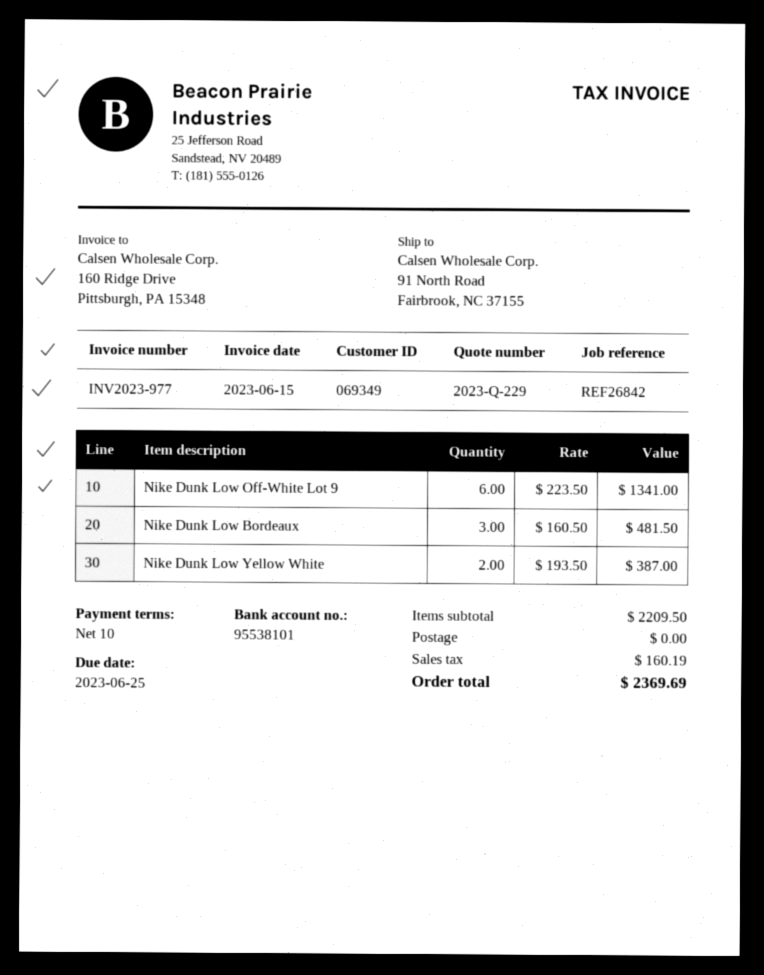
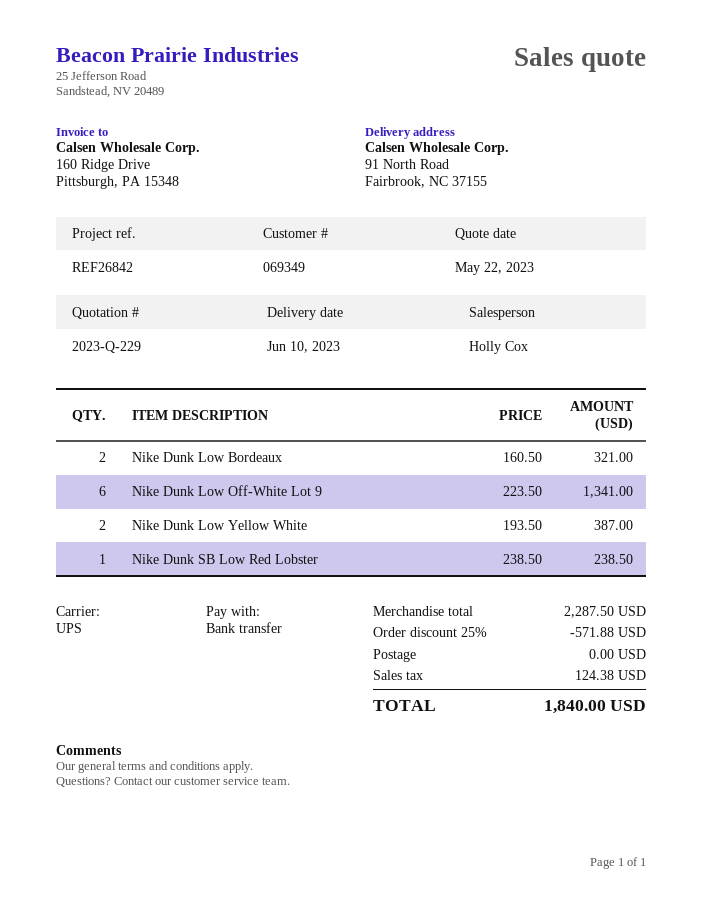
Nike Dunk Low Bordeaux: 3 x 160.50 = 481.50 -> 2 x 160.50 = 321.00
Nike Dunk SB Low Red Lobster: none -> 1 x 238.50 = 238.50
subtotal: 2209.50 -> 2287.50
discount: none -> 25% = 571.88
tax: 160.19 -> 124.38
total: 2369.69 -> 1840.00

